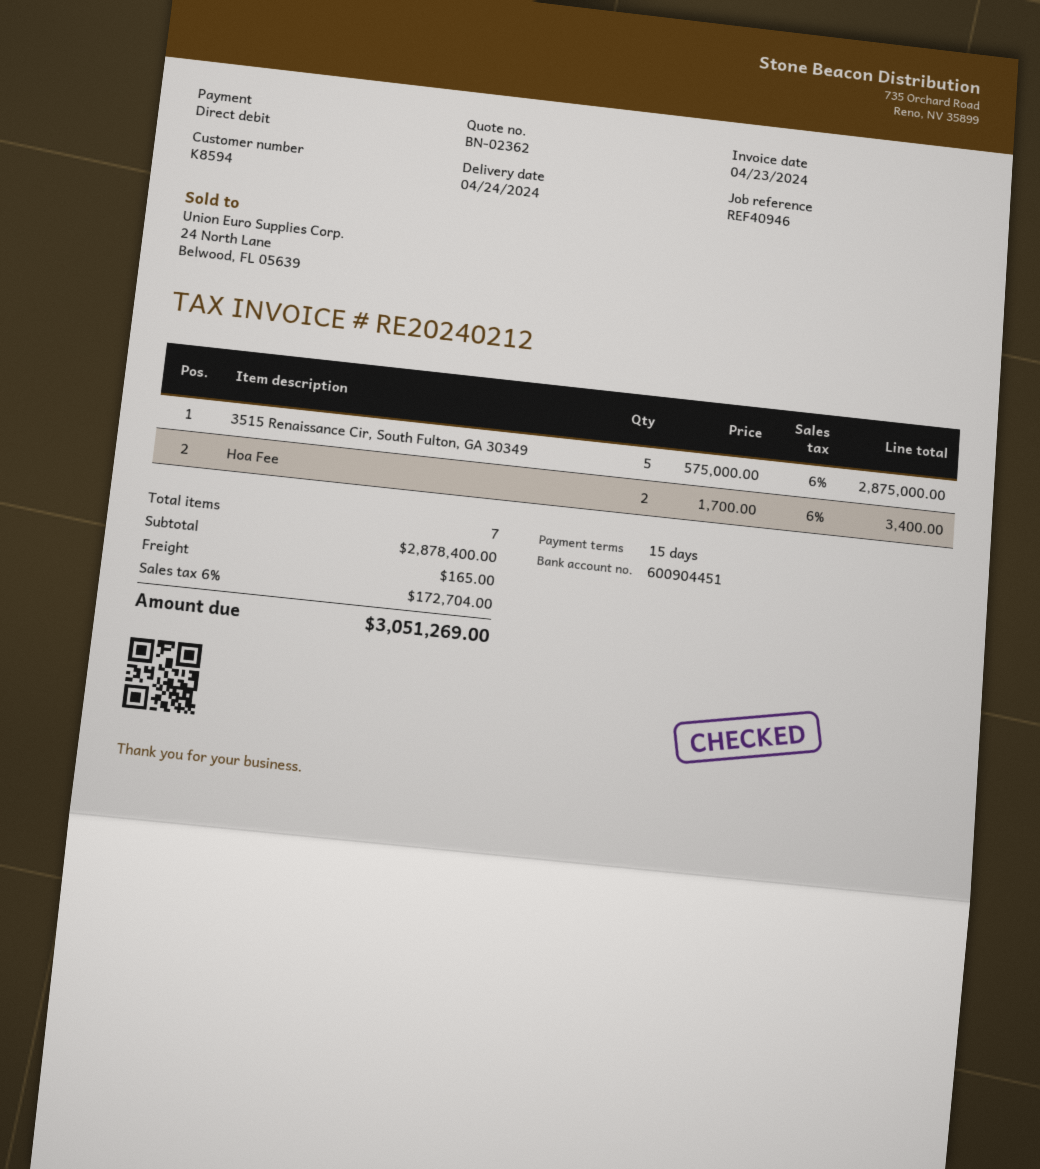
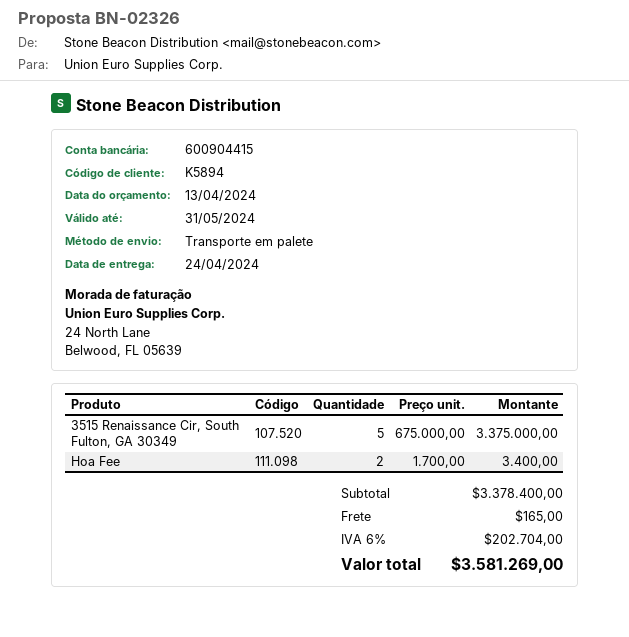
quote number: BN-02362 -> BN-02326
customer number: K8594 -> K5894
bank account: 600904451 -> 600904415
3515 Renaissance Cir, South Fulton, GA 30349: 5 x 575000.00 = 2875000.00 -> 5 x 675000.00 = 3375000.00
subtotal: 2878400.00 -> 3378400.00
tax: 6% = 172704.00 -> 6% = 202704.00
total: 3051269.00 -> 3581269.00

